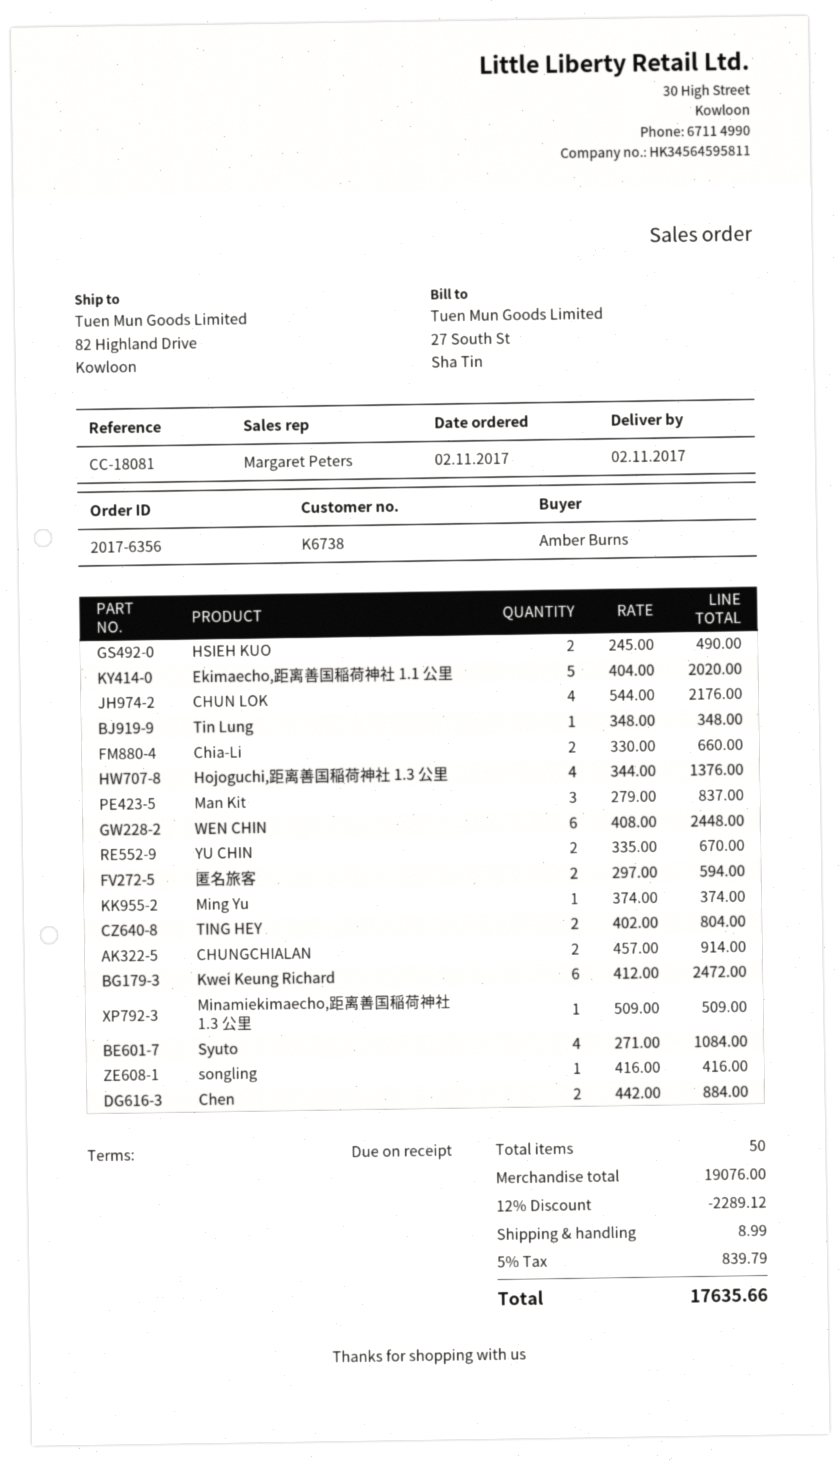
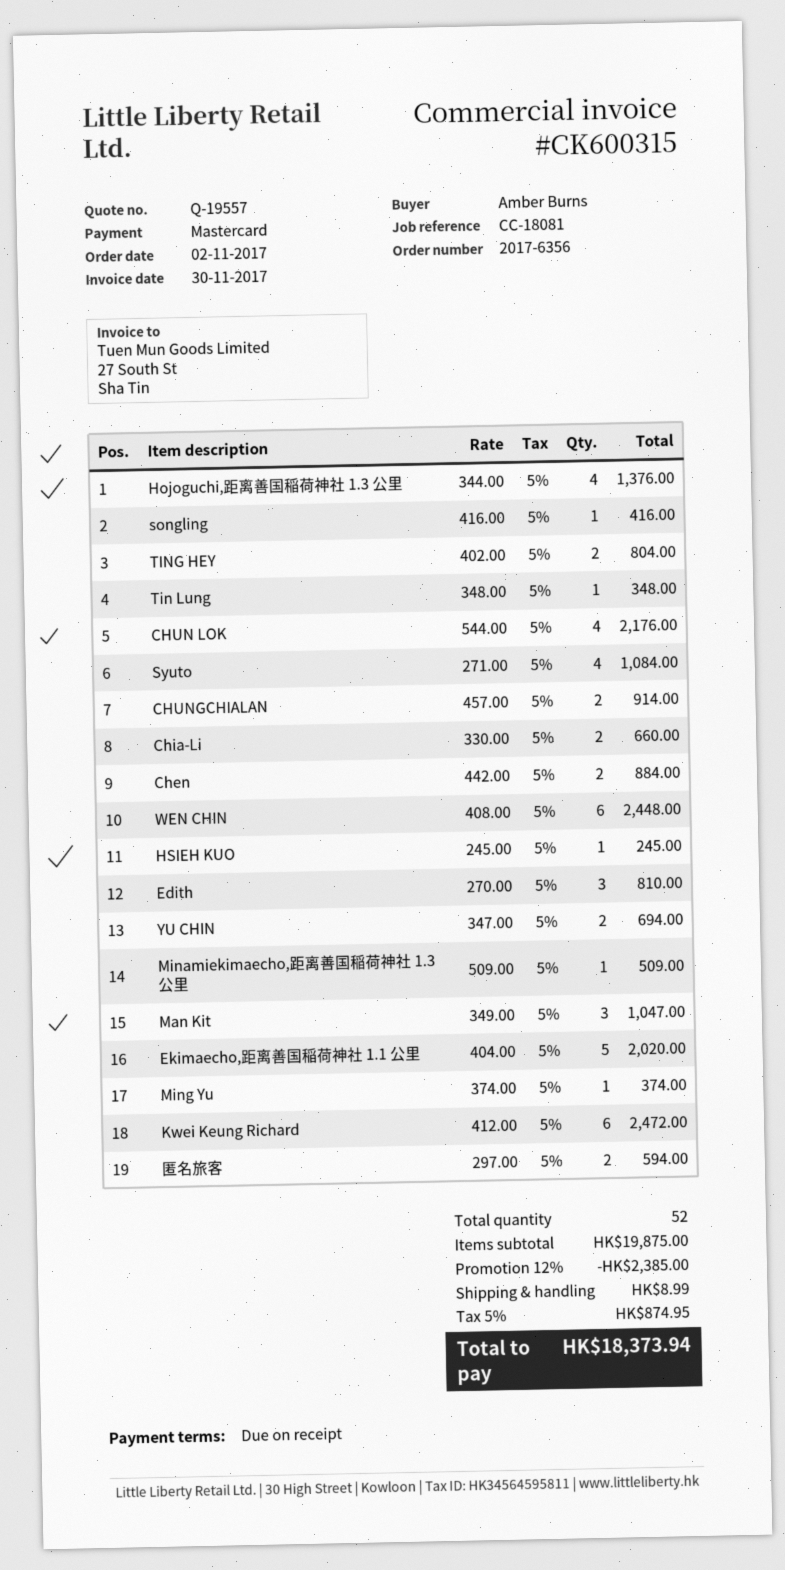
HSIEH KUO: 2 x 245.00 = 490.00 -> 1 x 245.00 = 245.00
Man Kit: 3 x 279.00 = 837.00 -> 3 x 349.00 = 1047.00
YU CHIN: 2 x 335.00 = 670.00 -> 2 x 347.00 = 694.00
Edith: none -> 3 x 270.00 = 810.00
total quantity: 50 -> 52
subtotal: 19076.00 -> 19875.00
discount: 12% = 2289.12 -> 12% = 2385.00
tax: 5% = 839.79 -> 5% = 874.95
total: 17635.66 -> 18373.94

